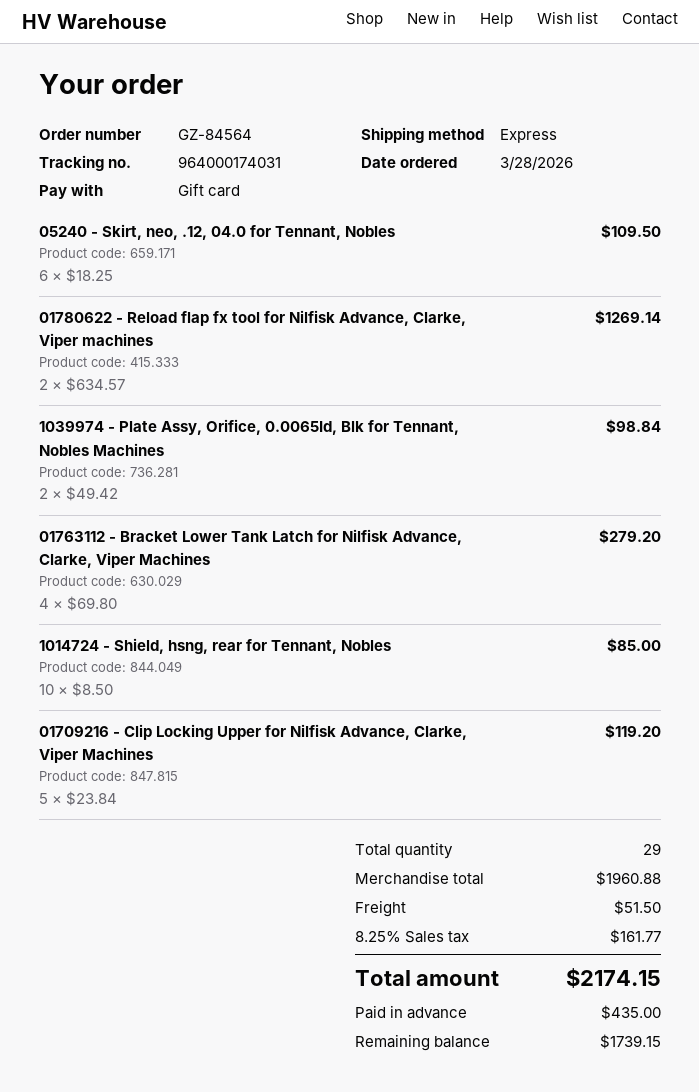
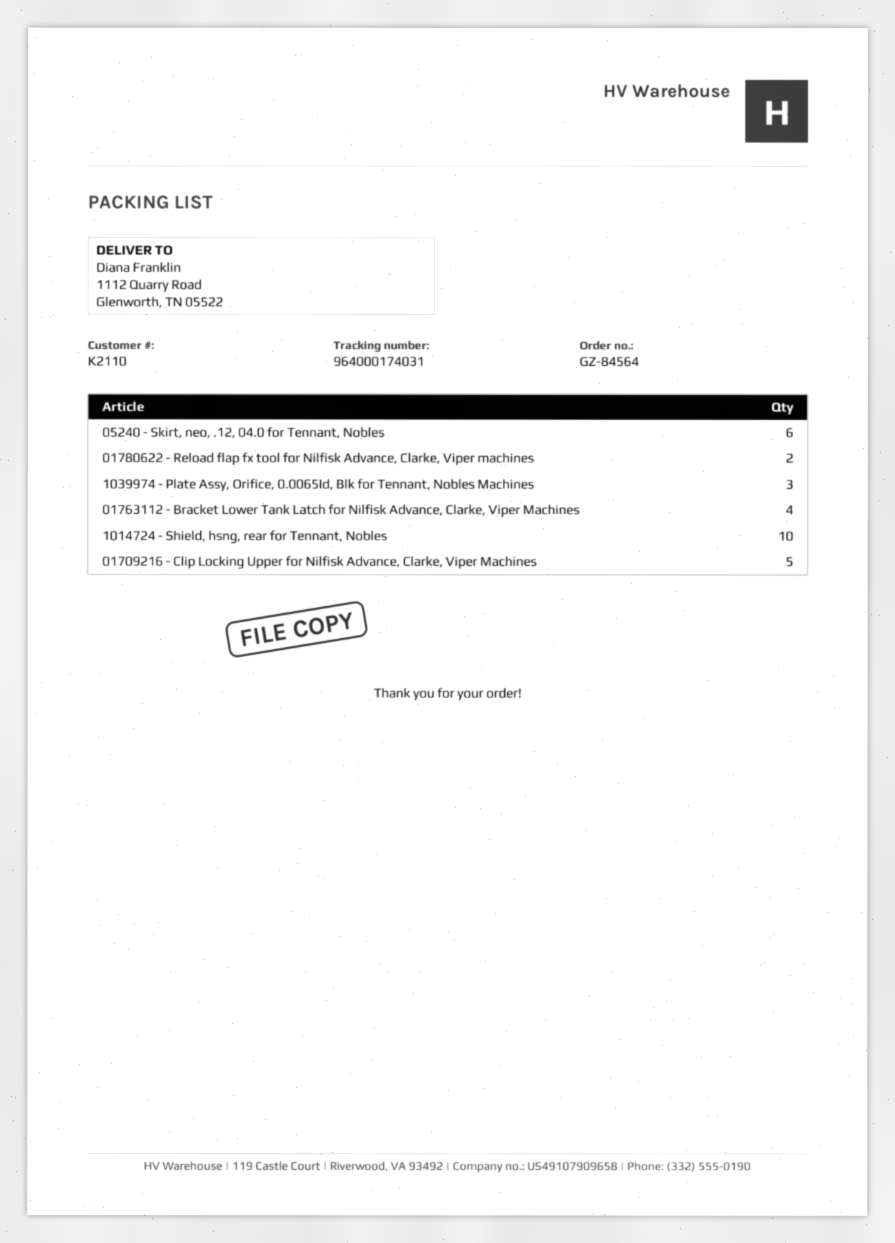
1039974 - Plate Assy, Orifice, 0.0065Id, Blk for Tennant, Nobles Machines: 2 -> 3

